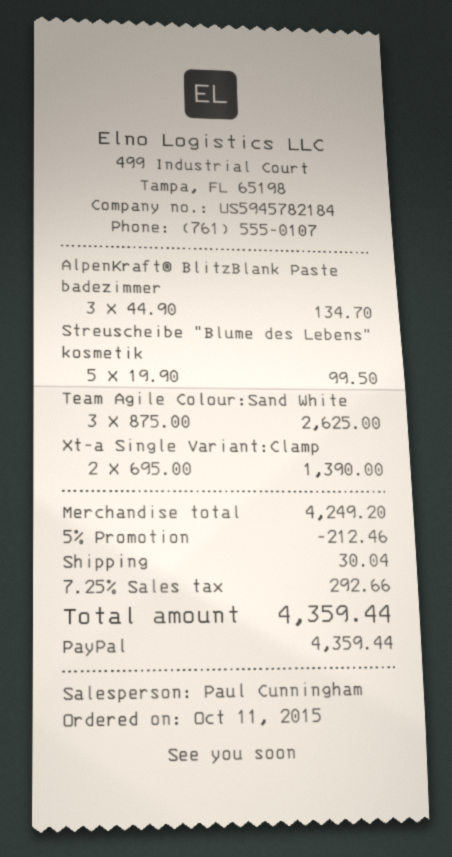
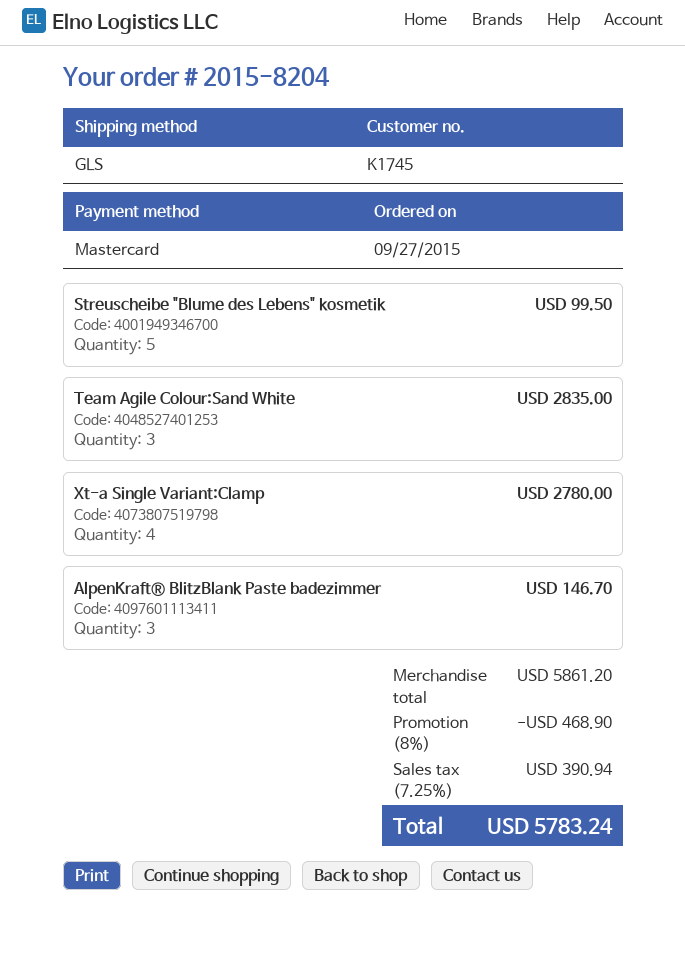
order date: 2015-10-11 -> 2015-09-27
payment method: PayPal -> Mastercard
AlpenKraft® BlitzBlank Paste badezimmer: 3 for 134.70 -> 3 for 146.70
Team Agile Colour:Sand White: 3 for 2625.00 -> 3 for 2835.00
Xt-a Single Variant:Clamp: 2 for 1390.00 -> 4 for 2780.00
subtotal: 4249.20 -> 5861.20
discount: 5% = 212.46 -> 8% = 468.90
shipping: 30.04 -> none
tax: 7.25% = 292.66 -> 7.25% = 390.94
total: 4359.44 -> 5783.24

